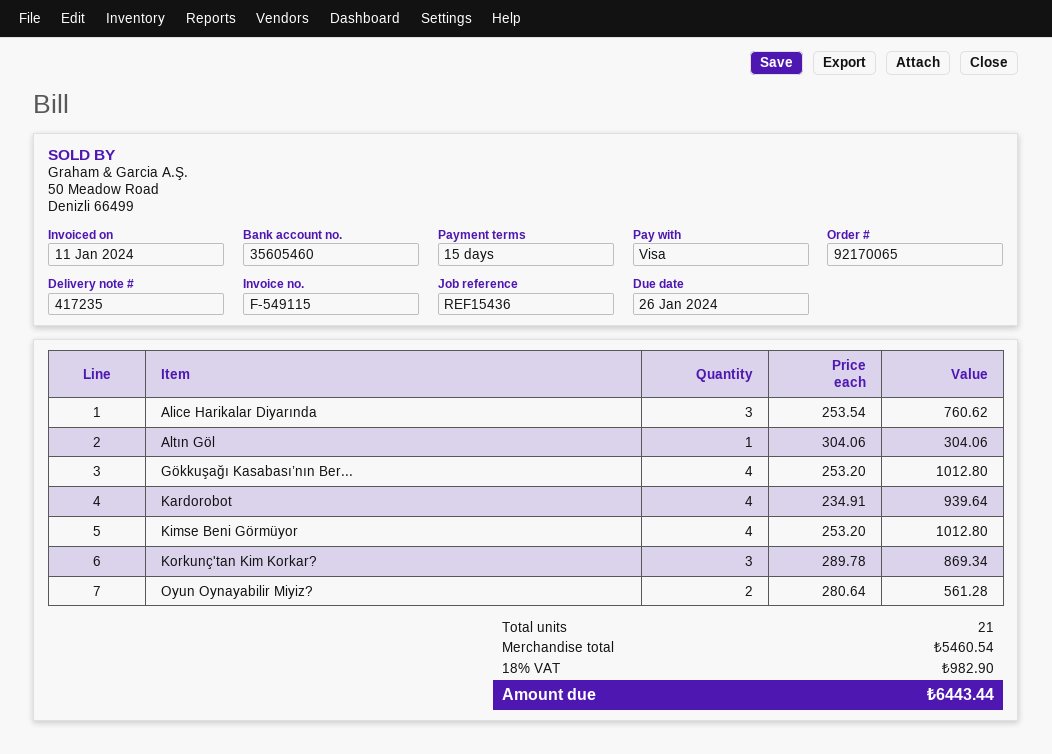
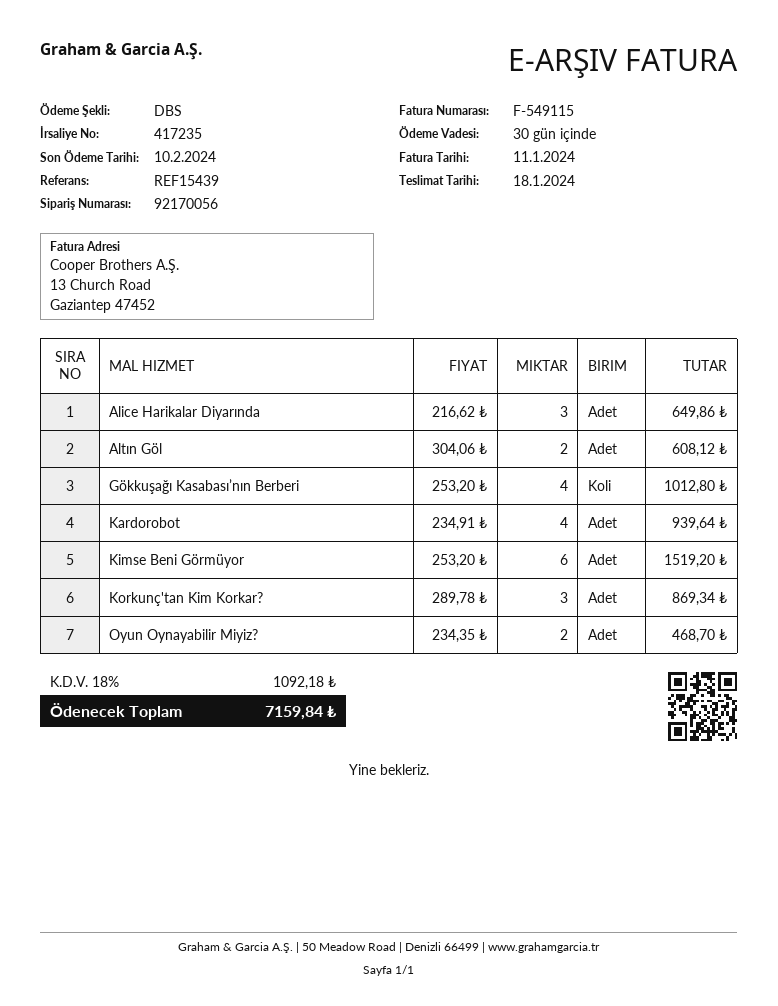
order number: 92170065 -> 92170056
payment terms: 15 days -> 30 days
due date: 2024-01-26 -> 2024-02-10
reference: REF15436 -> REF15439
payment method: Visa -> direct debit
Alice Harikalar Diyarında: 3 x 253.54 = 760.62 -> 3 x 216.62 = 649.86
Altın Göl: 1 x 304.06 = 304.06 -> 2 x 304.06 = 608.12
Kimse Beni Görmüyor: 4 x 253.20 = 1012.80 -> 6 x 253.20 = 1519.20
Oyun Oynayabilir Miyiz?: 2 x 280.64 = 561.28 -> 2 x 234.35 = 468.70
tax: 18% = 982.90 -> 18% = 1092.18
total: 6443.44 -> 7159.84

